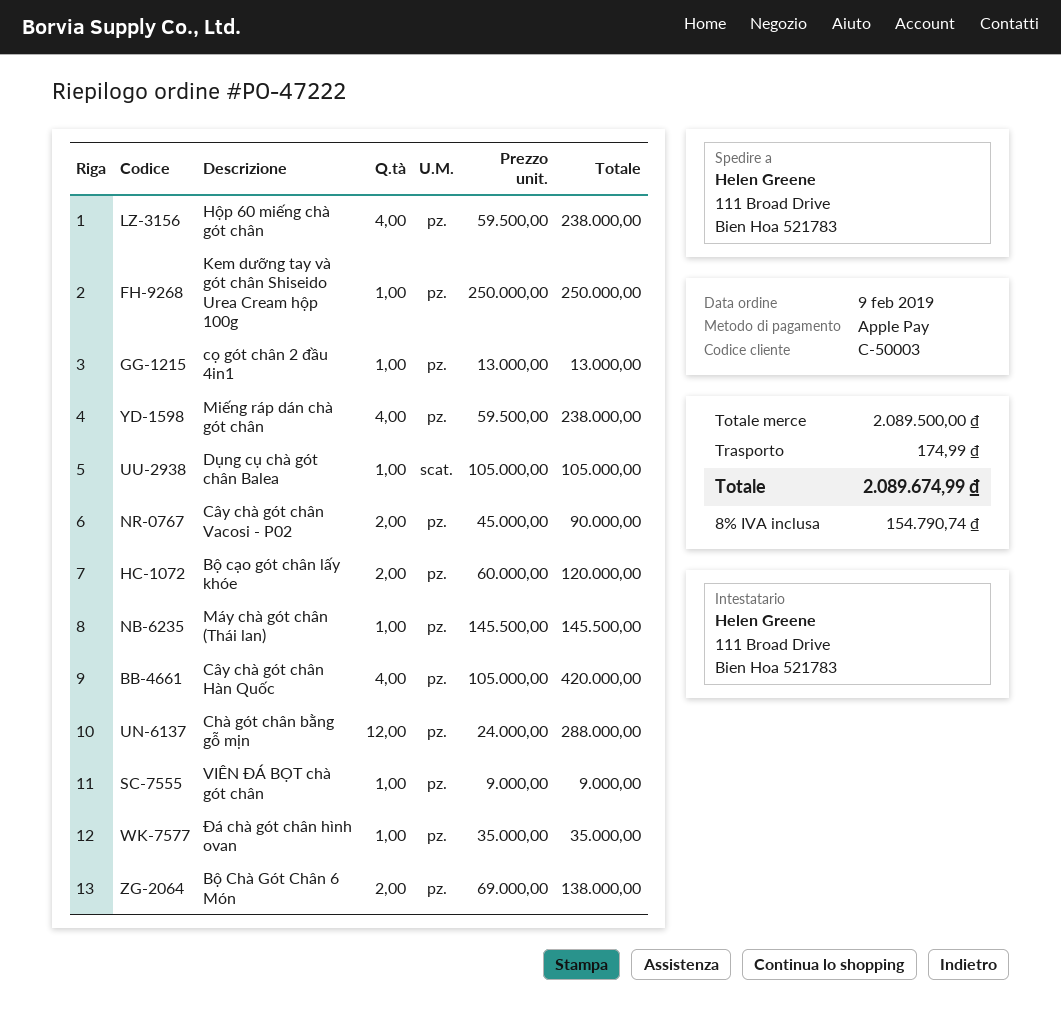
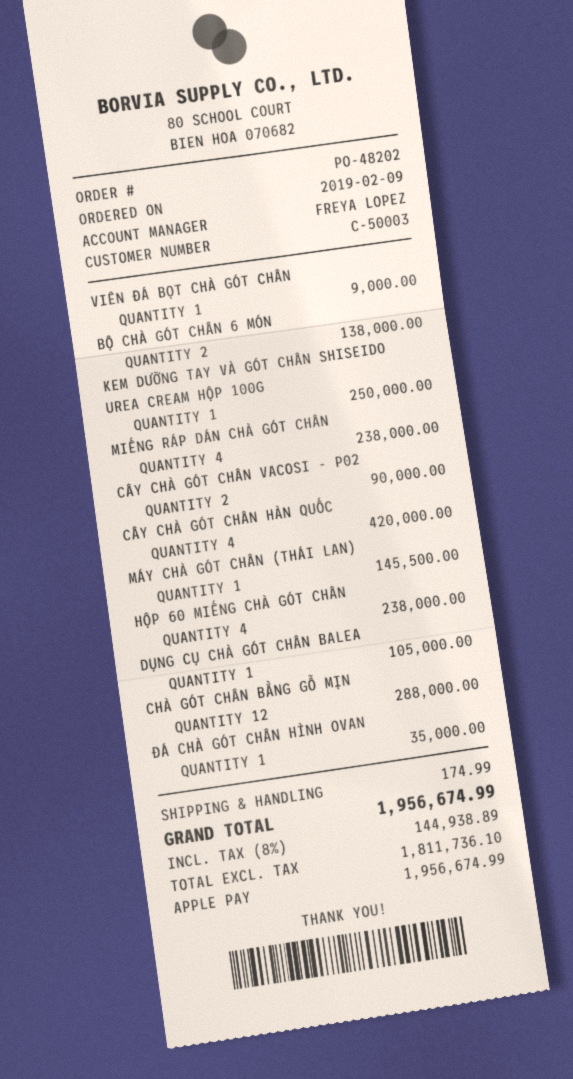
order number: PO-47222 -> PO-48202
cọ gót chân 2 đầu 4in1: 1 for 13000.00 -> none
Bộ cạo gót chân lấy khóe: 2 for 120000.00 -> none
tax: 8% = 154790.74 -> 8% = 144938.89
total: 2089674.99 -> 1956674.99

